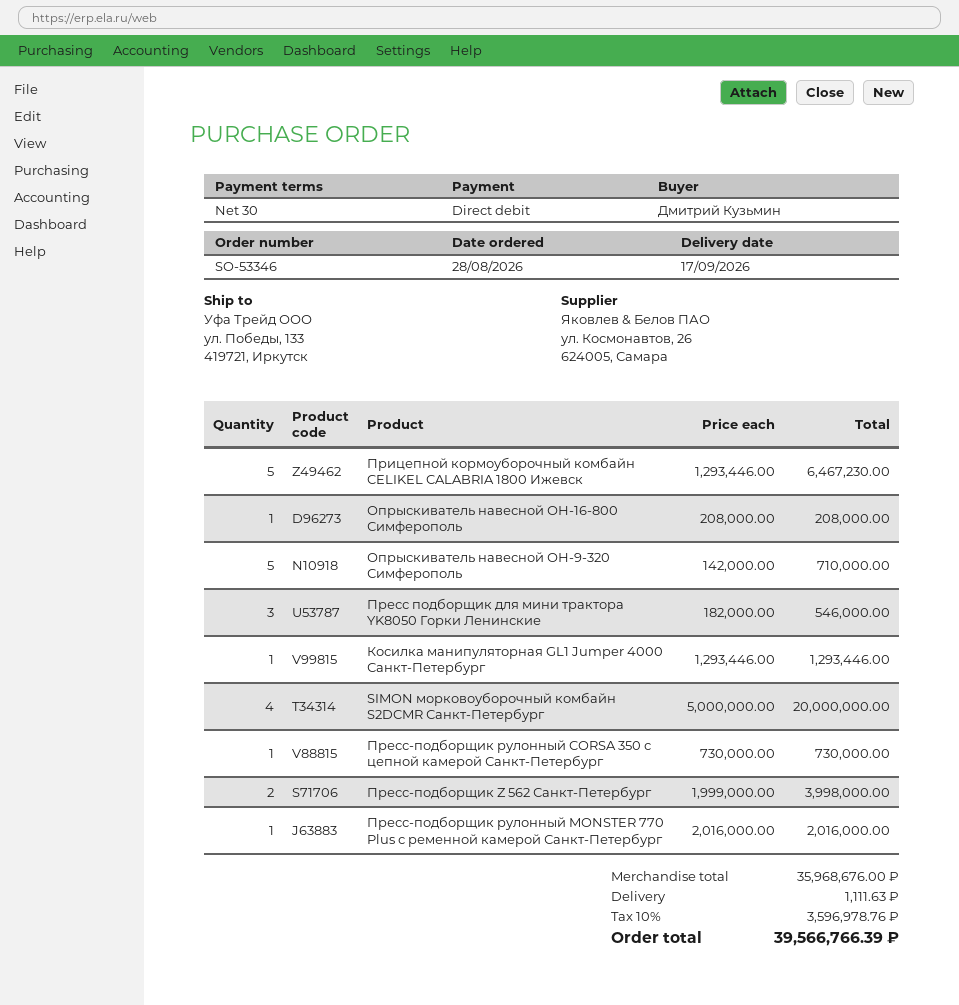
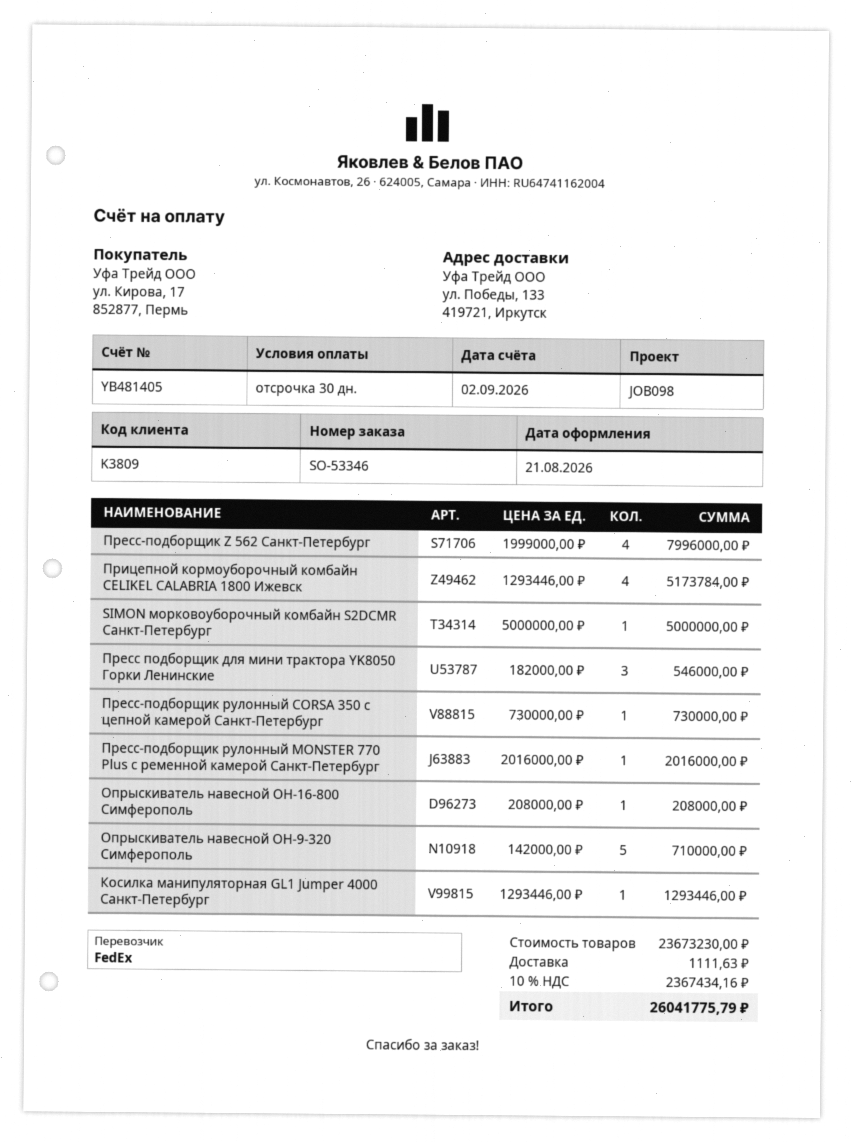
order date: 2026-08-28 -> 2026-08-21
Прицепной кормоуборочный комбайн CELIKEL CALABRIA 1800 Ижевск: 5 x 1293446.00 = 6467230.00 -> 4 x 1293446.00 = 5173784.00
SIMON морковоуборочный комбайн S2DCMR Санкт-Петербург: 4 x 5000000.00 = 20000000.00 -> 1 x 5000000.00 = 5000000.00
Пресс-подборщик Z 562 Санкт-Петербург: 2 x 1999000.00 = 3998000.00 -> 4 x 1999000.00 = 7996000.00
subtotal: 35968676.00 -> 23673230.00
tax: 10% = 3596978.76 -> 10% = 2367434.16
total: 39566766.39 -> 26041775.79

